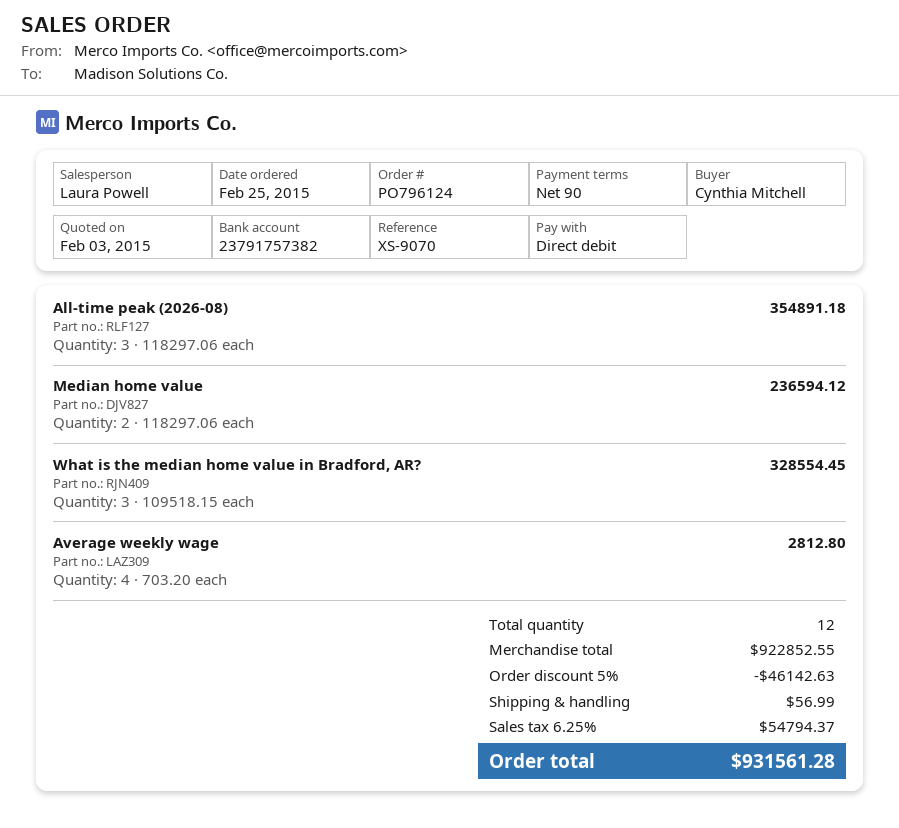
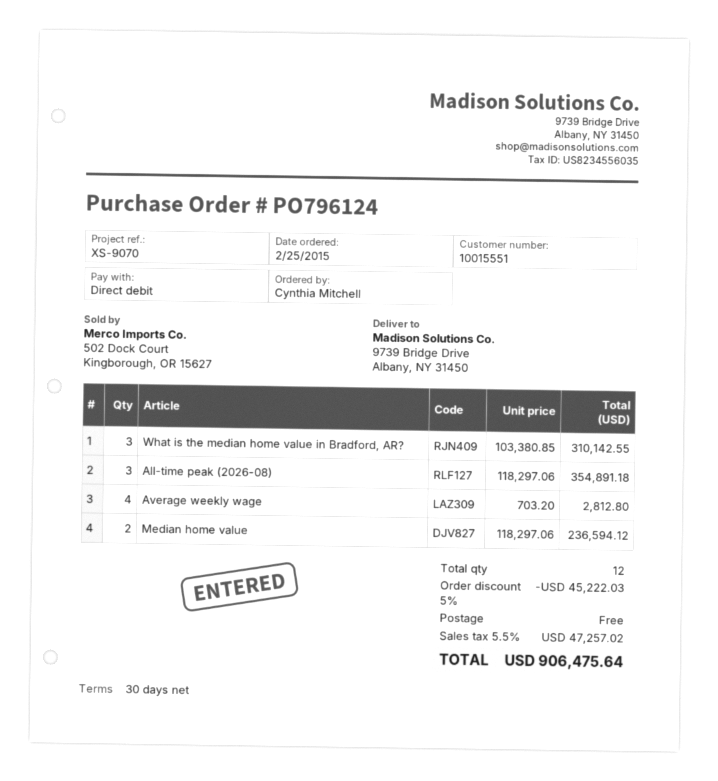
payment terms: 90 days -> 30 days
What is the median home value in Bradford, AR?: 3 x 109518.15 = 328554.45 -> 3 x 103380.85 = 310142.55
discount: 5% = 46142.63 -> 5% = 45222.03
shipping: 56.99 -> 0.00
tax: 6.25% = 54794.37 -> 5.5% = 47257.02
total: 931561.28 -> 906475.64

